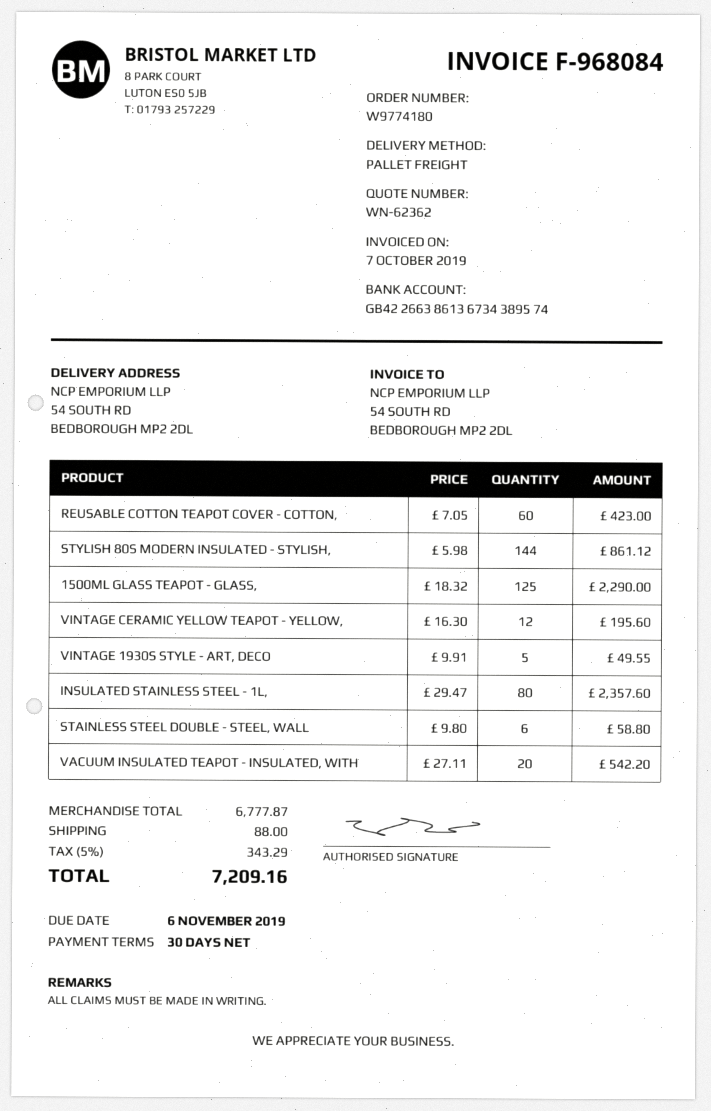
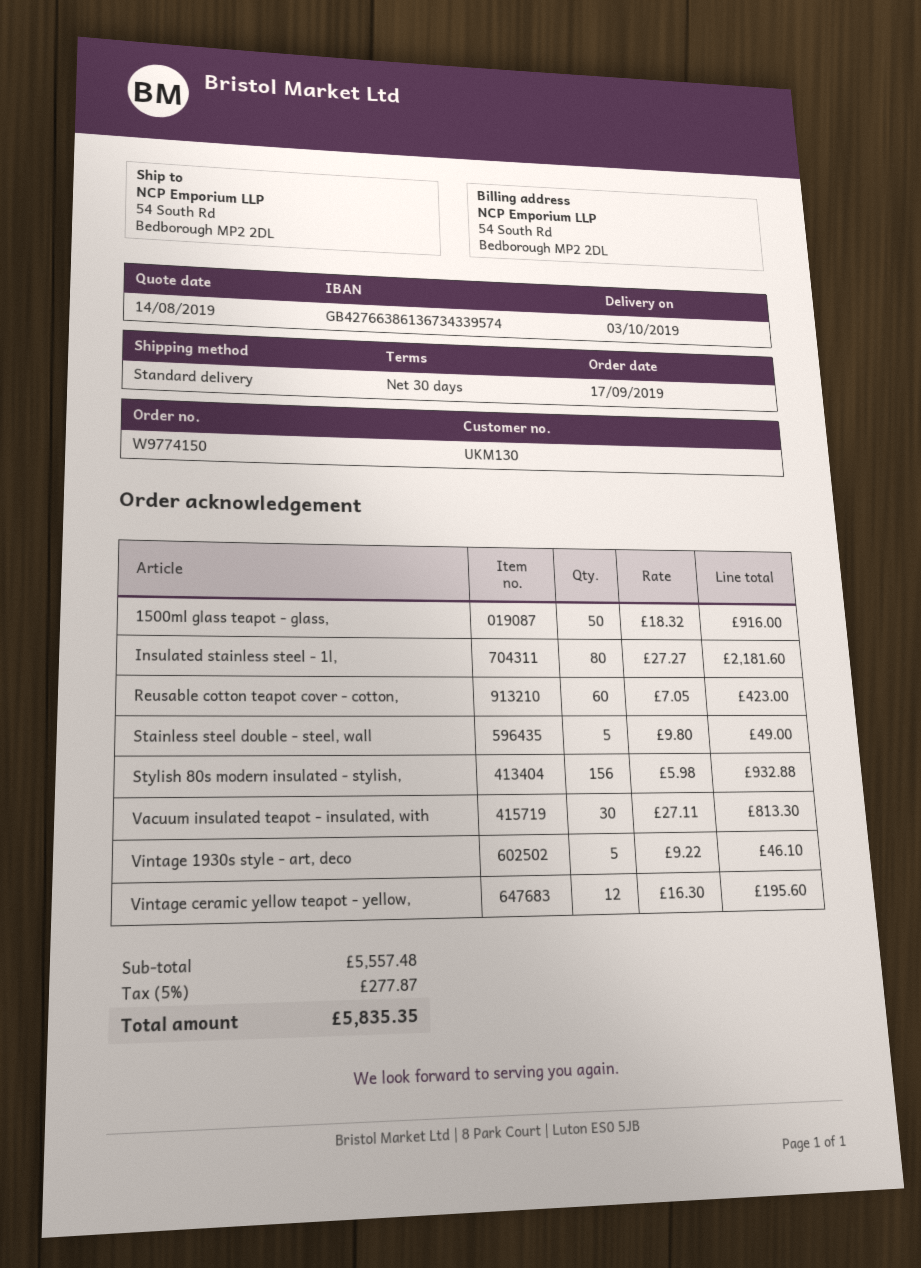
order number: W9774180 -> W9774150
bank account: GB42266386136734389574 -> GB42766386136734339574
shipping method: pallet freight -> standard
STYLISH 80S MODERN INSULATED - STYLISH,: 144 x 5.98 = 861.12 -> 156 x 5.98 = 932.88
1500ML GLASS TEAPOT - GLASS,: 125 x 18.32 = 2290.00 -> 50 x 18.32 = 916.00
VINTAGE 1930S STYLE - ART, DECO: 5 x 9.91 = 49.55 -> 5 x 9.22 = 46.10
INSULATED STAINLESS STEEL - 1L,: 80 x 29.47 = 2357.60 -> 80 x 27.27 = 2181.60
STAINLESS STEEL DOUBLE - STEEL, WALL: 6 x 9.80 = 58.80 -> 5 x 9.80 = 49.00
VACUUM INSULATED TEAPOT - INSULATED, WITH: 20 x 27.11 = 542.20 -> 30 x 27.11 = 813.30
subtotal: 6777.87 -> 5557.48
shipping: 88.00 -> none
tax: 5% = 343.29 -> 5% = 277.87
total: 7209.16 -> 5835.35

